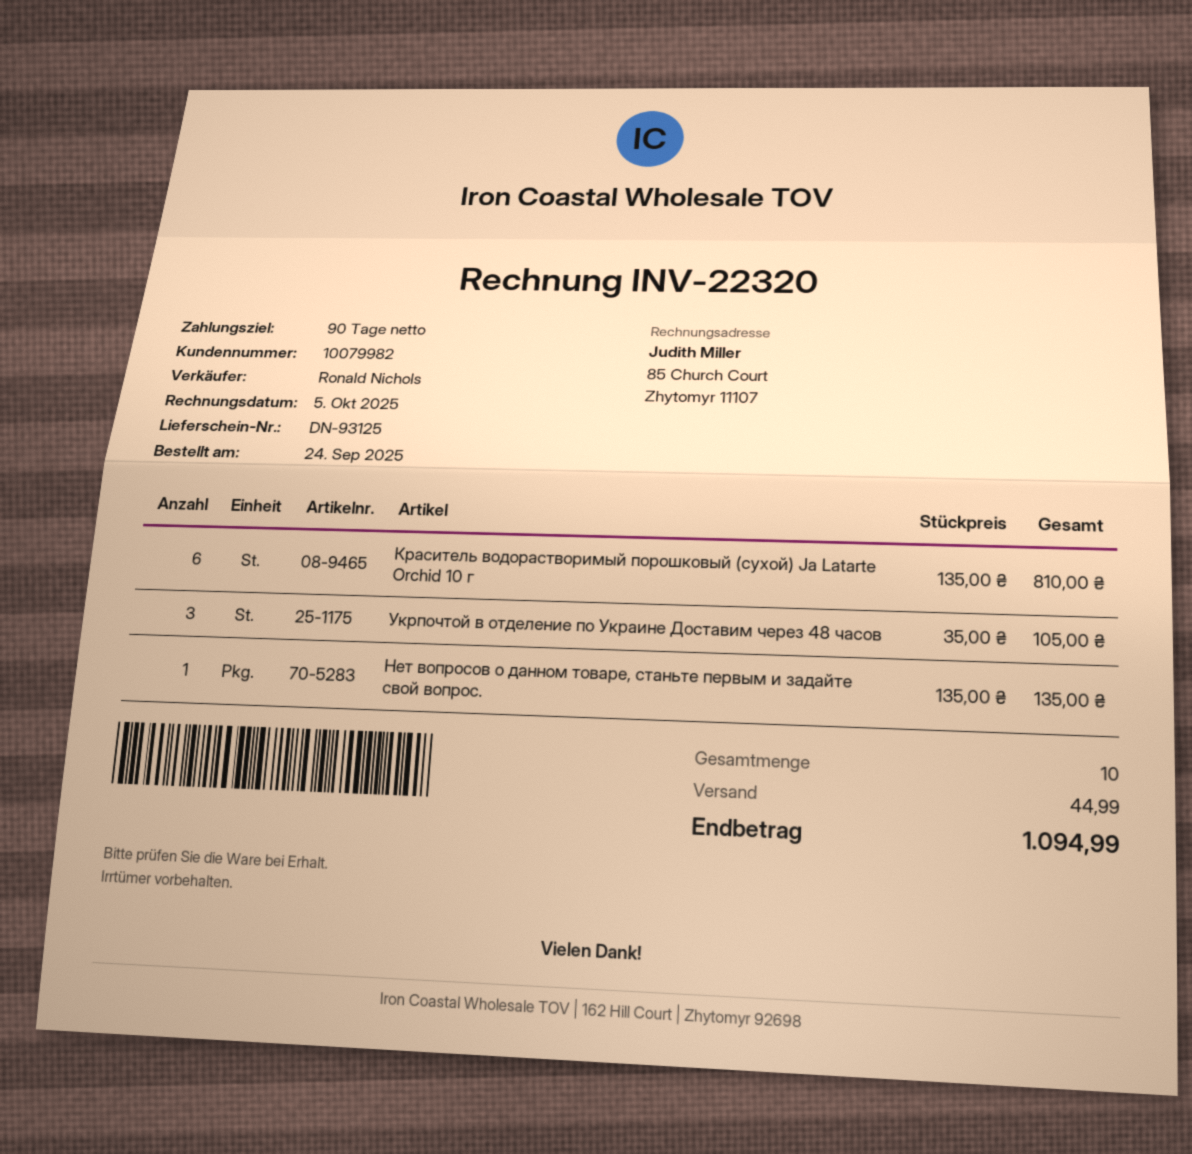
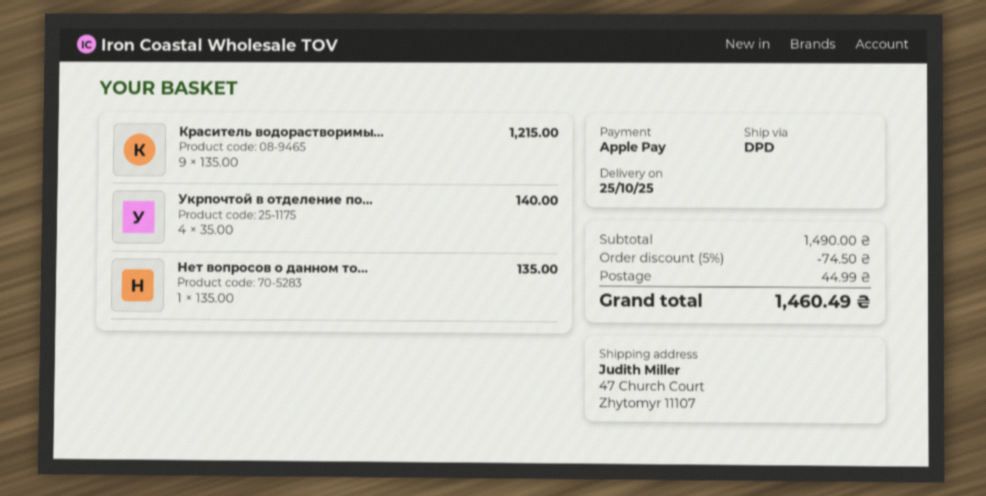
Краситель водорастворимый порошковый (сухой) Ja Latarte Orchid 10 г: 6 x 135.00 = 810.00 -> 9 x 135.00 = 1215.00
Укрпочтой в отделение по Украине Доставим через 48 часов: 3 x 35.00 = 105.00 -> 4 x 35.00 = 140.00
discount: none -> 5% = 74.50
total: 1094.99 -> 1460.49

